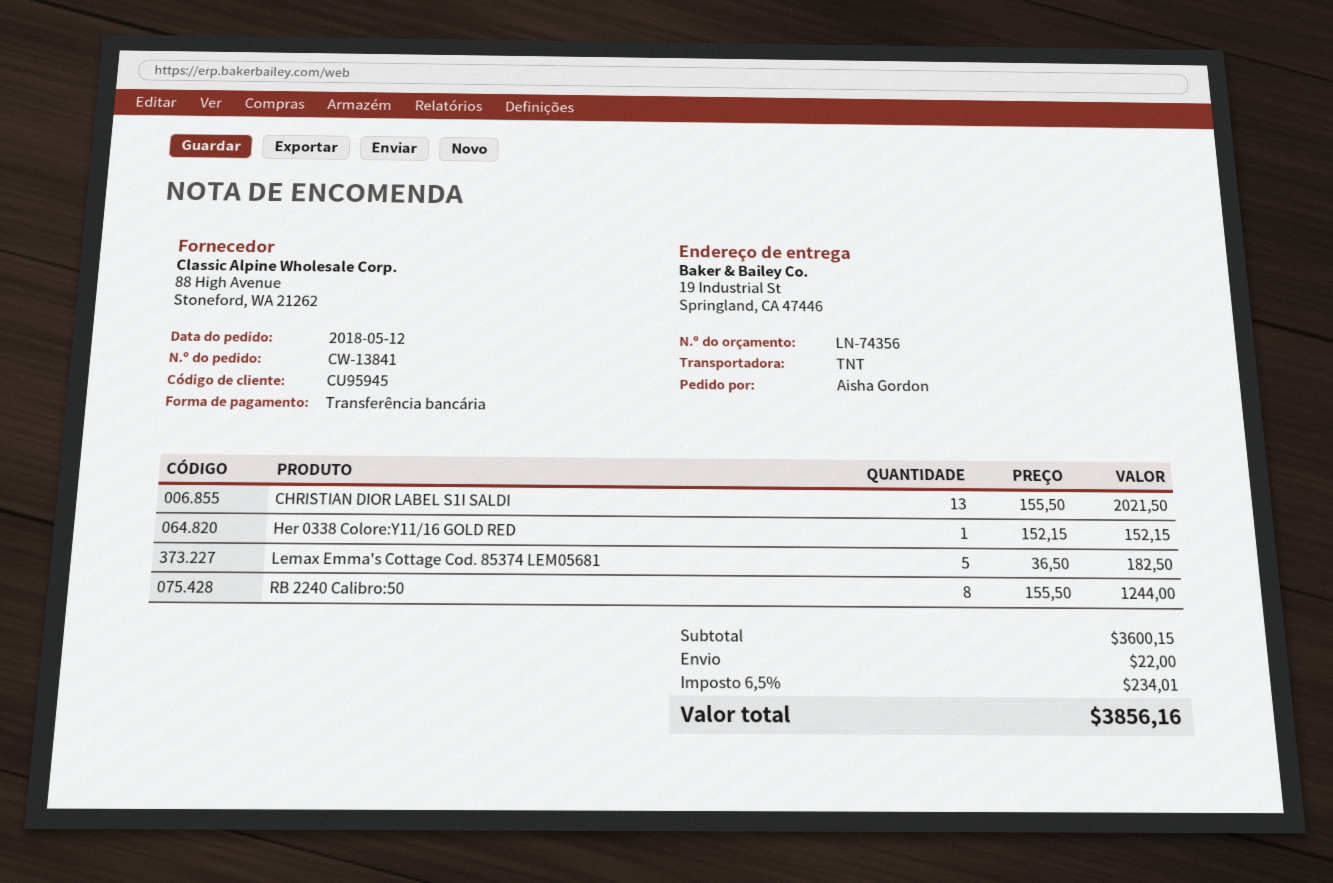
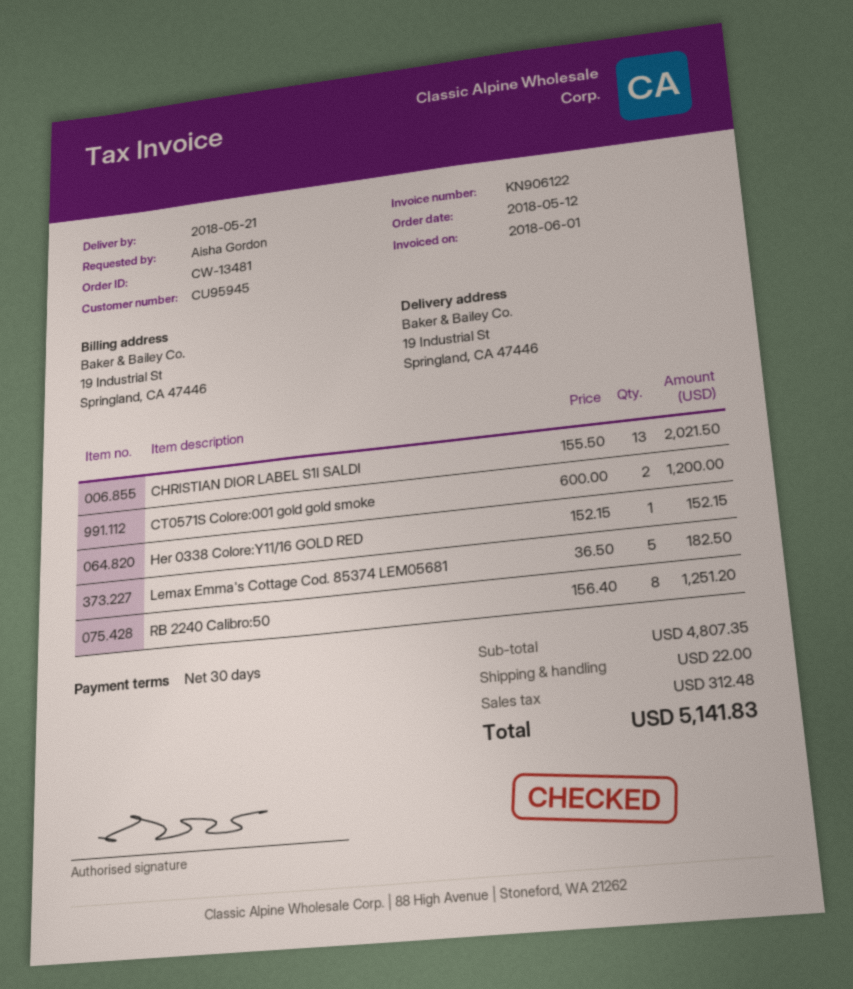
order number: CW-13841 -> CW-13481
RB 2240 Calibro:50: 8 x 155.50 = 1244.00 -> 8 x 156.40 = 1251.20
CT0571S Colore:001 gold gold smoke: none -> 2 x 600.00 = 1200.00
subtotal: 3600.15 -> 4807.35
tax: 234.01 -> 312.48
total: 3856.16 -> 5141.83

